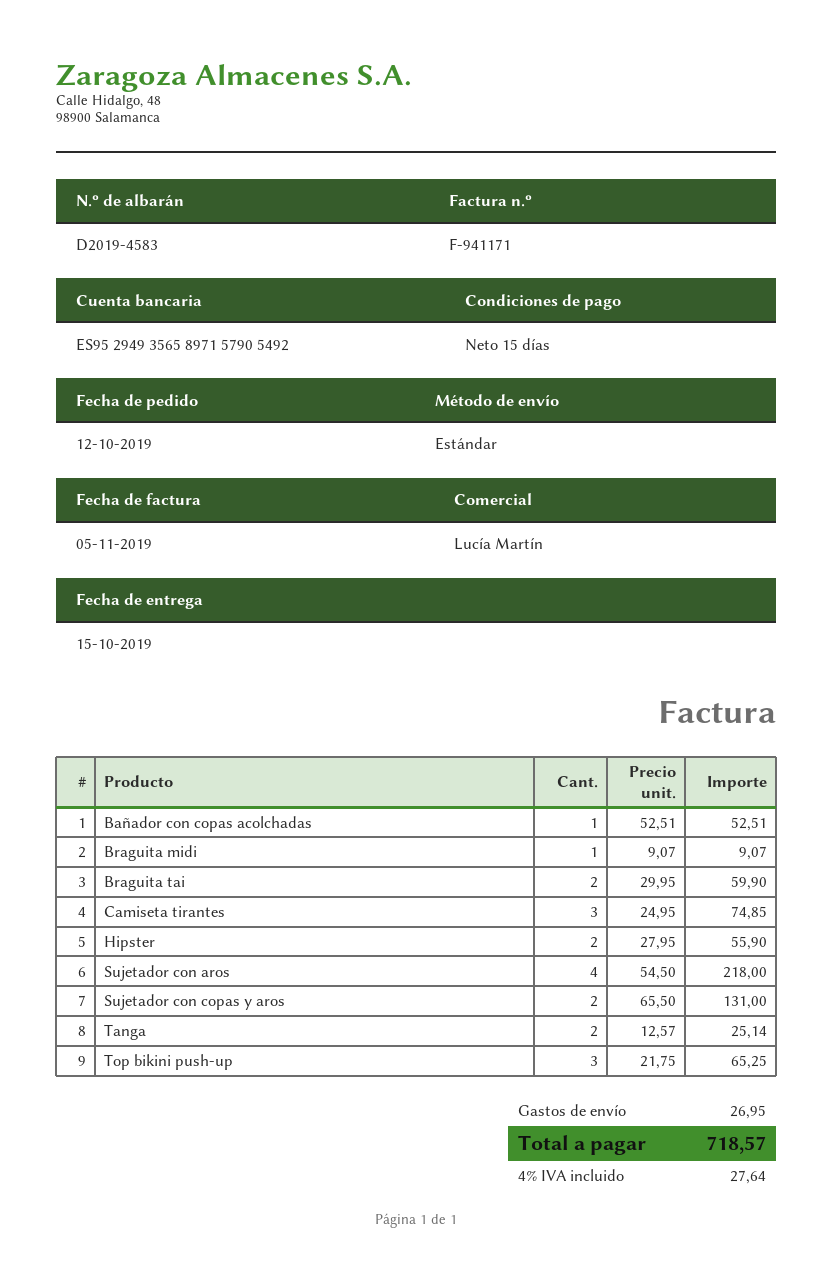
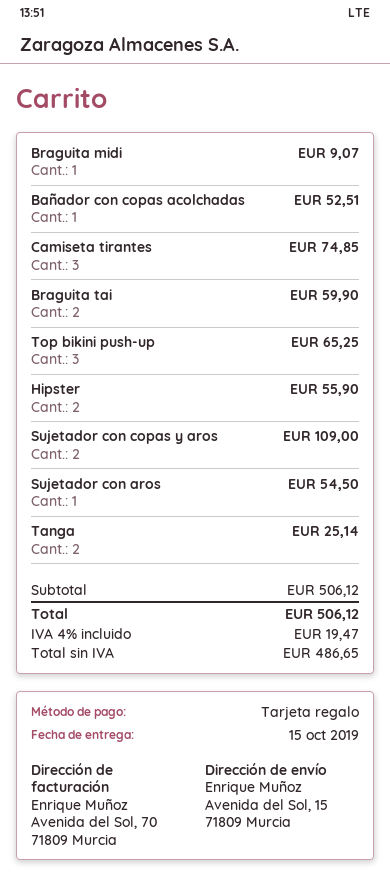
Sujetador con aros: 4 for 218.00 -> 1 for 54.50
Sujetador con copas y aros: 2 for 131.00 -> 2 for 109.00
shipping: 26.95 -> none
tax: 4% = 27.64 -> 4% = 19.47
total: 718.57 -> 506.12

